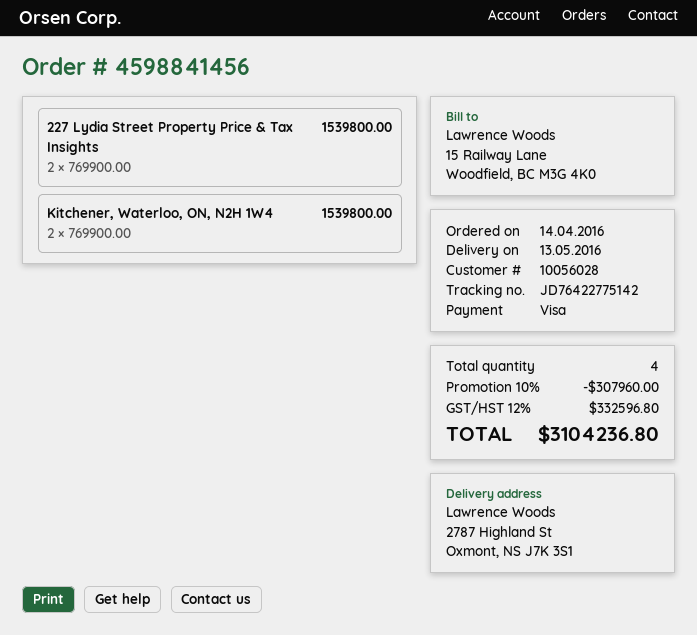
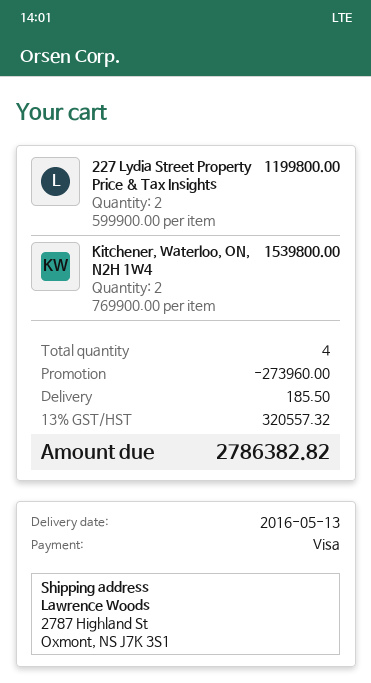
227 Lydia Street Property Price & Tax Insights: 2 x 769900.00 = 1539800.00 -> 2 x 599900.00 = 1199800.00
discount: 307960.00 -> 273960.00
shipping: none -> 185.50
tax: 12% = 332596.80 -> 13% = 320557.32
total: 3104236.80 -> 2786382.82

